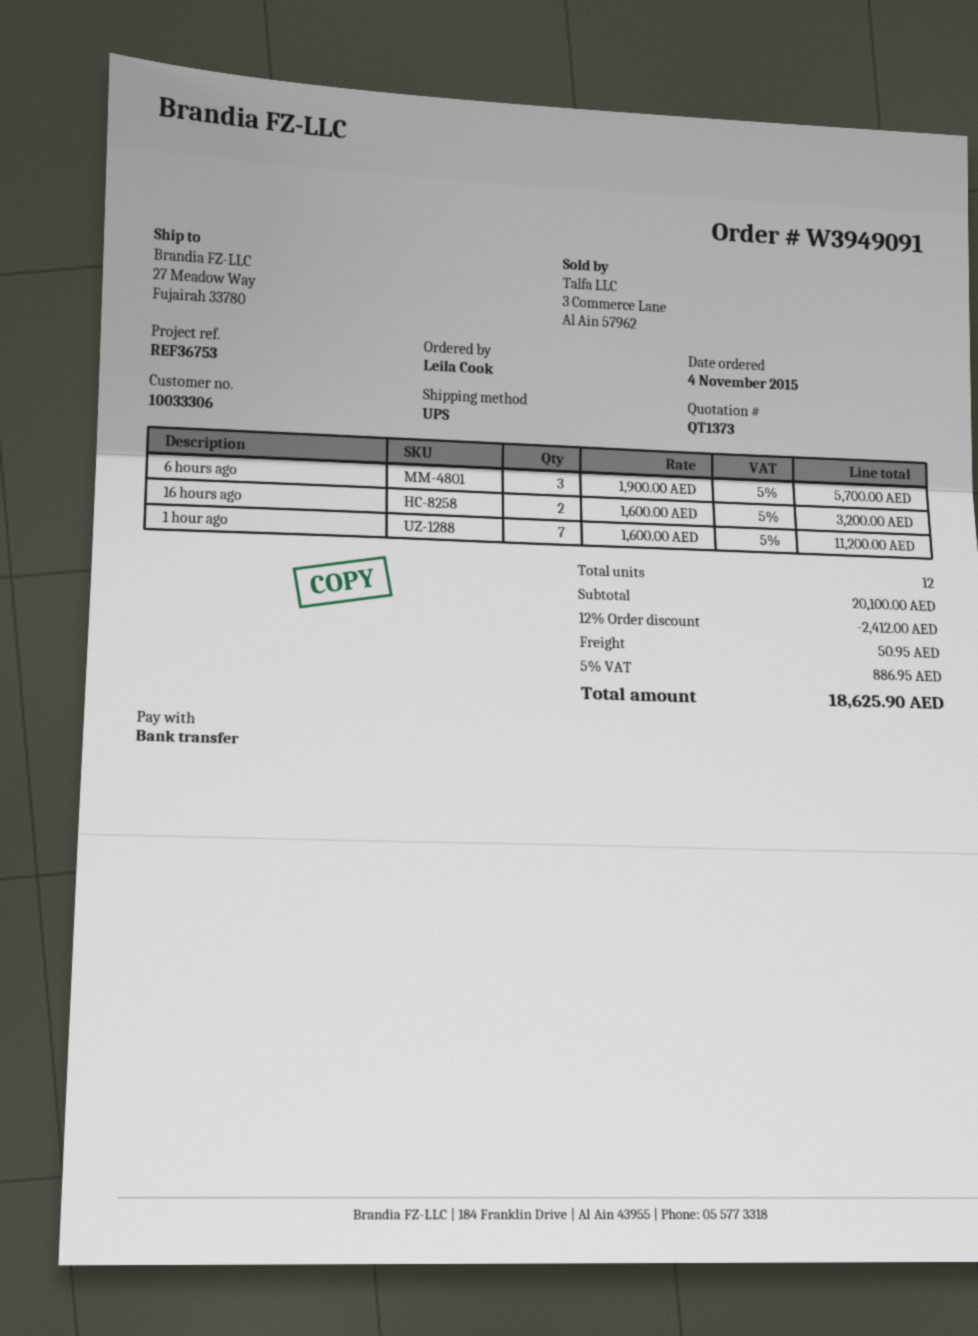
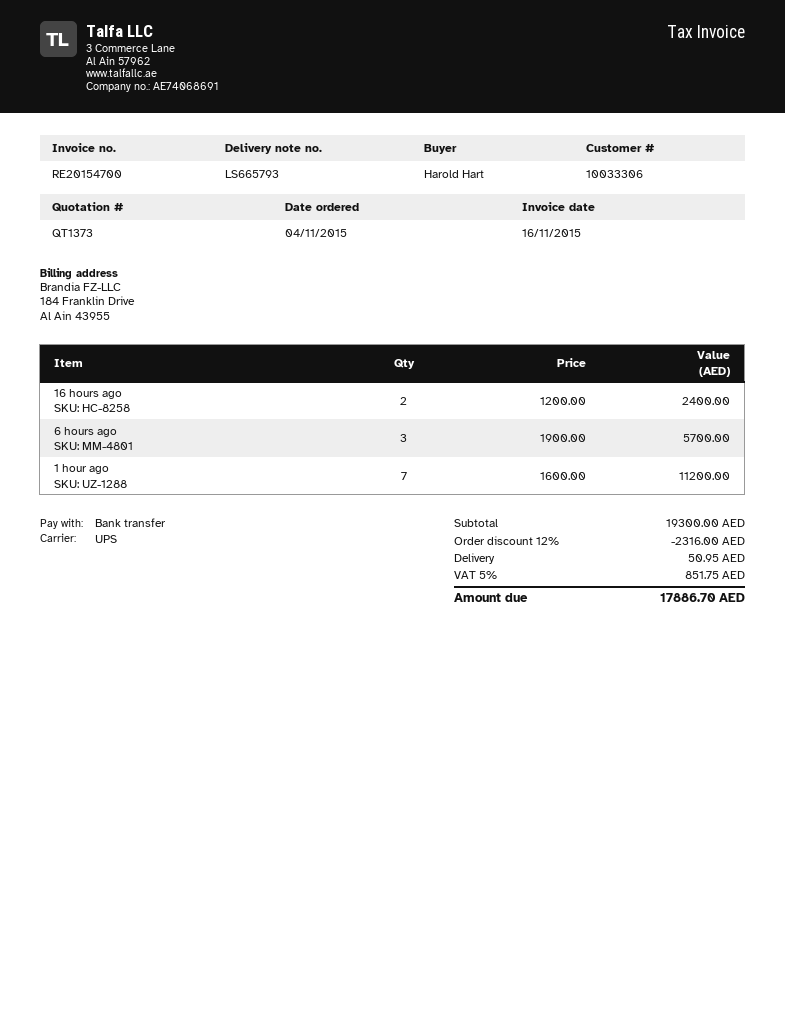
ordered by: Leila Cook -> Harold Hart
16 hours ago: 2 x 1600.00 = 3200.00 -> 2 x 1200.00 = 2400.00
subtotal: 20100.00 -> 19300.00
discount: 12% = 2412.00 -> 12% = 2316.00
tax: 5% = 886.95 -> 5% = 851.75
total: 18625.90 -> 17886.70

